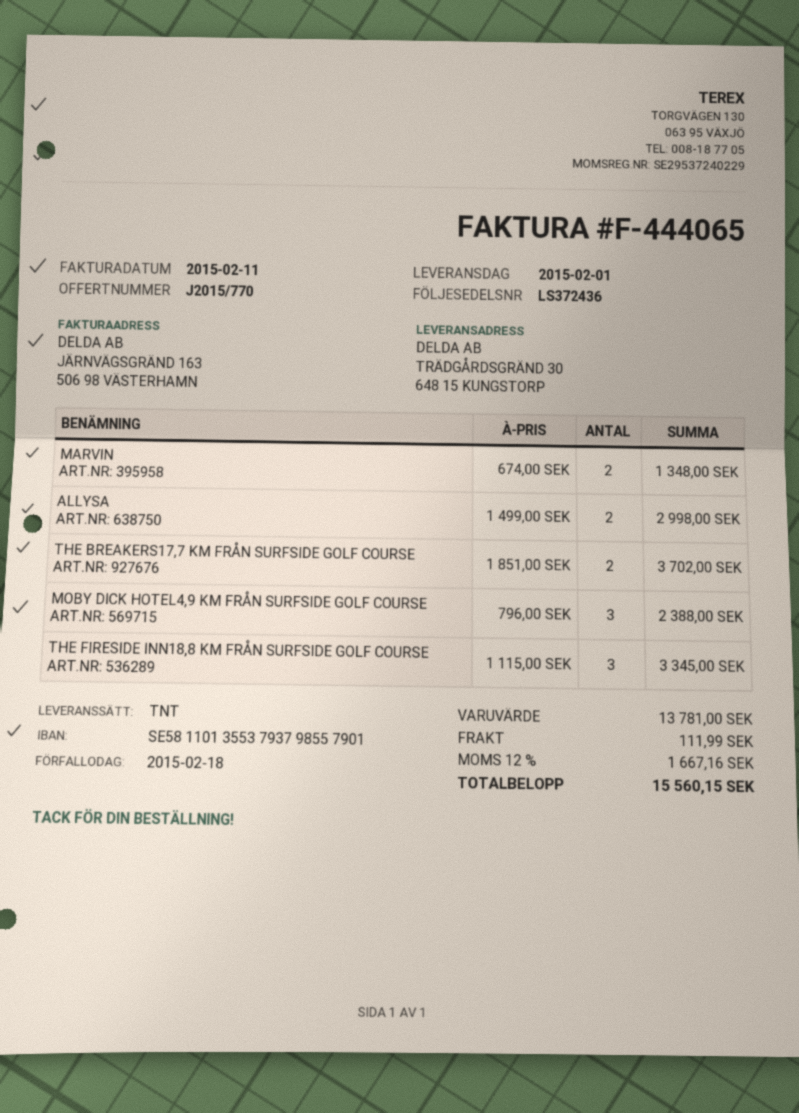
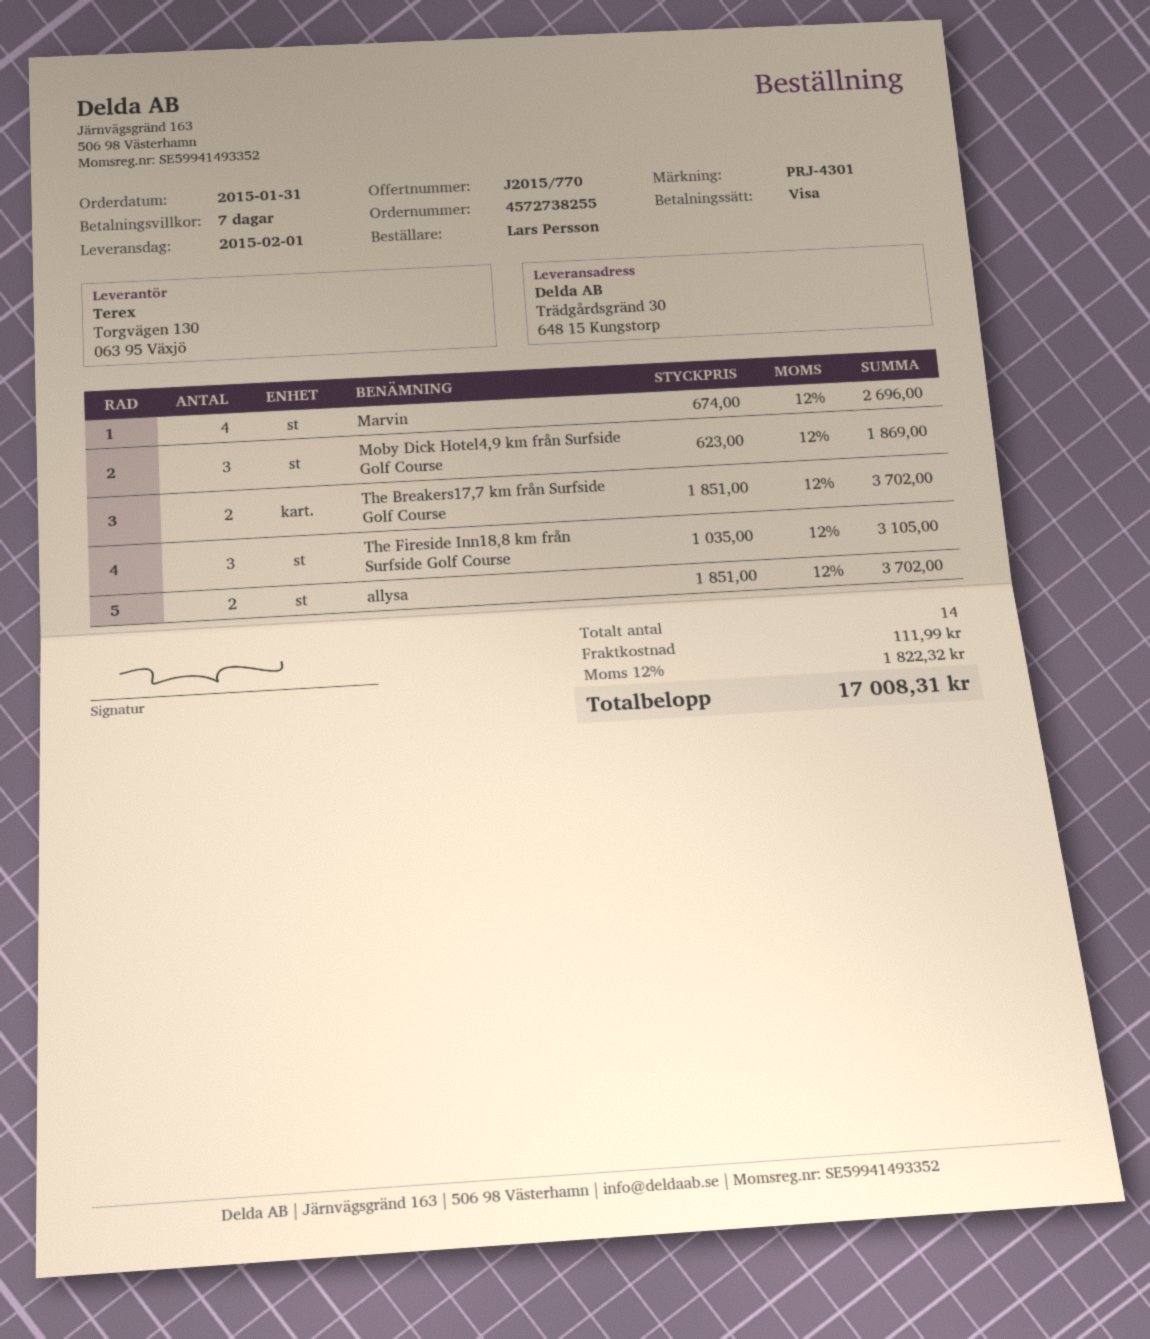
MARVIN: 2 x 674.00 = 1348.00 -> 4 x 674.00 = 2696.00
ALLYSA: 2 x 1499.00 = 2998.00 -> 2 x 1851.00 = 3702.00
MOBY DICK HOTEL4,9 KM FRÅN SURFSIDE GOLF COURSE: 3 x 796.00 = 2388.00 -> 3 x 623.00 = 1869.00
THE FIRESIDE INN18,8 KM FRÅN SURFSIDE GOLF COURSE: 3 x 1115.00 = 3345.00 -> 3 x 1035.00 = 3105.00
tax: 12% = 1667.16 -> 12% = 1822.32
total: 15560.15 -> 17008.31

